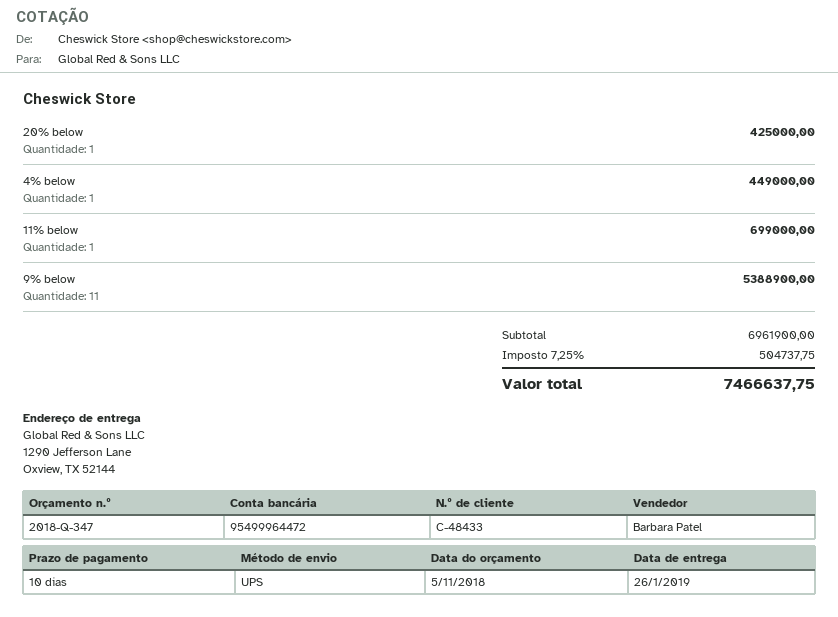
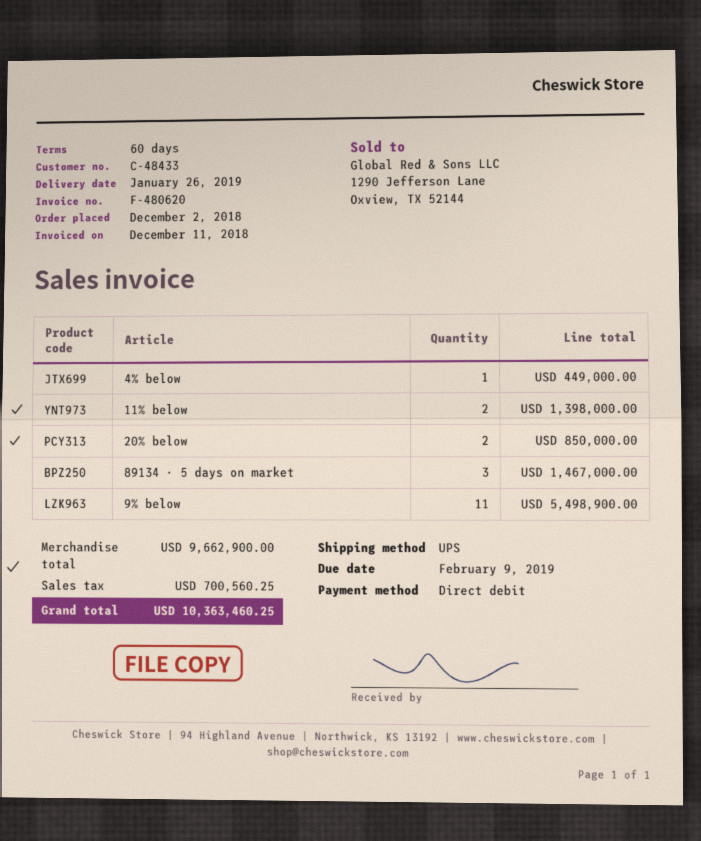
payment terms: 10 days -> 60 days
20% below: 1 for 425000.00 -> 2 for 850000.00
11% below: 1 for 699000.00 -> 2 for 1398000.00
9% below: 11 for 5388900.00 -> 11 for 5498900.00
89134 · 5 days on market: none -> 3 for 1467000.00
subtotal: 6961900.00 -> 9662900.00
tax: 504737.75 -> 700560.25
total: 7466637.75 -> 10363460.25

